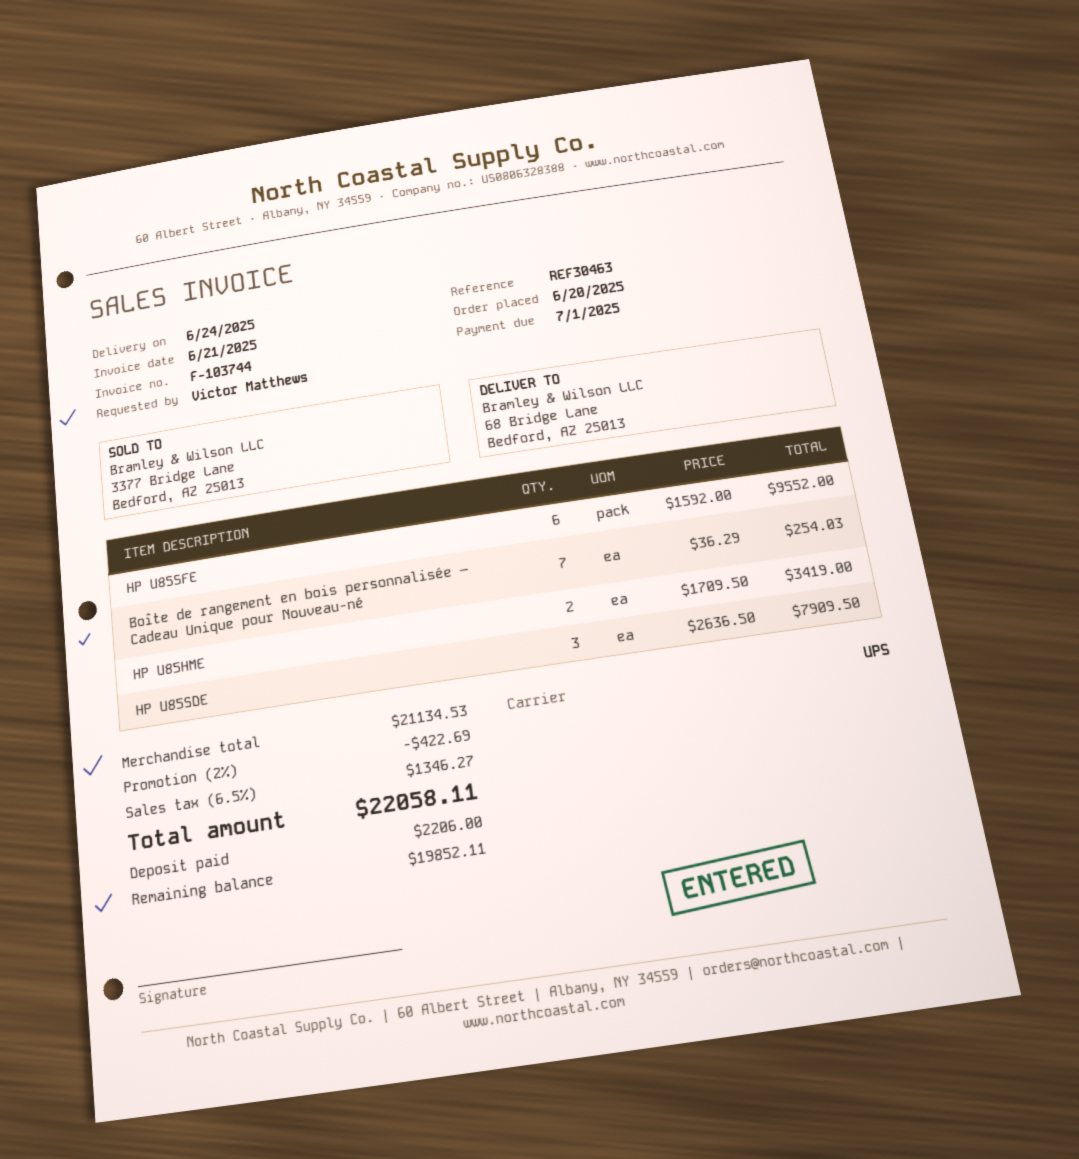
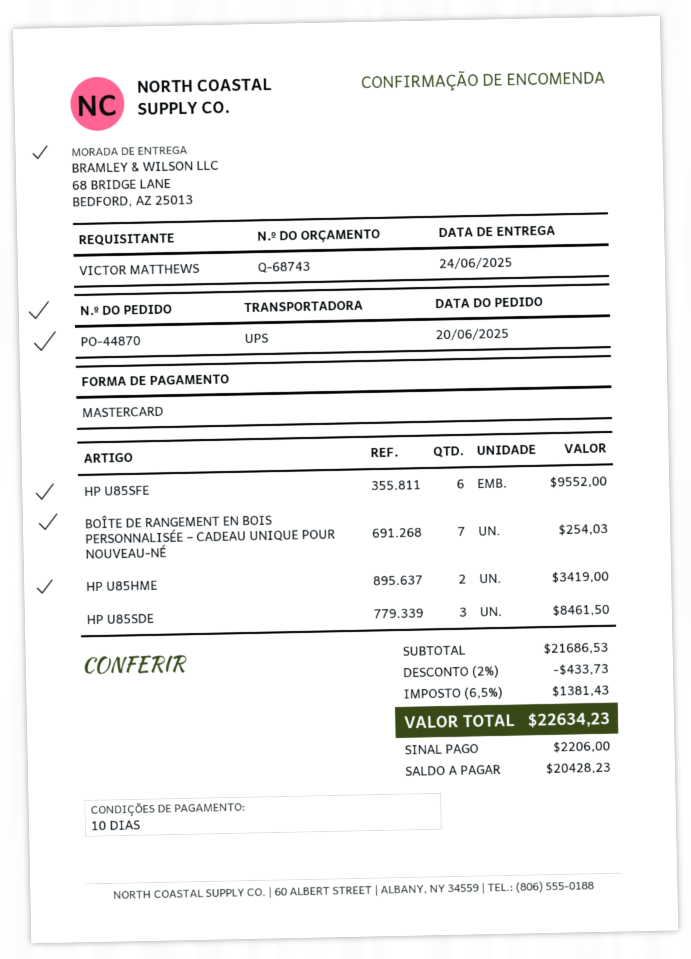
HP U85SDE: 3 for 7909.50 -> 3 for 8461.50
subtotal: 21134.53 -> 21686.53
discount: 2% = 422.69 -> 2% = 433.73
tax: 6.5% = 1346.27 -> 6.5% = 1381.43
total: 22058.11 -> 22634.23
balance: 19852.11 -> 20428.23

